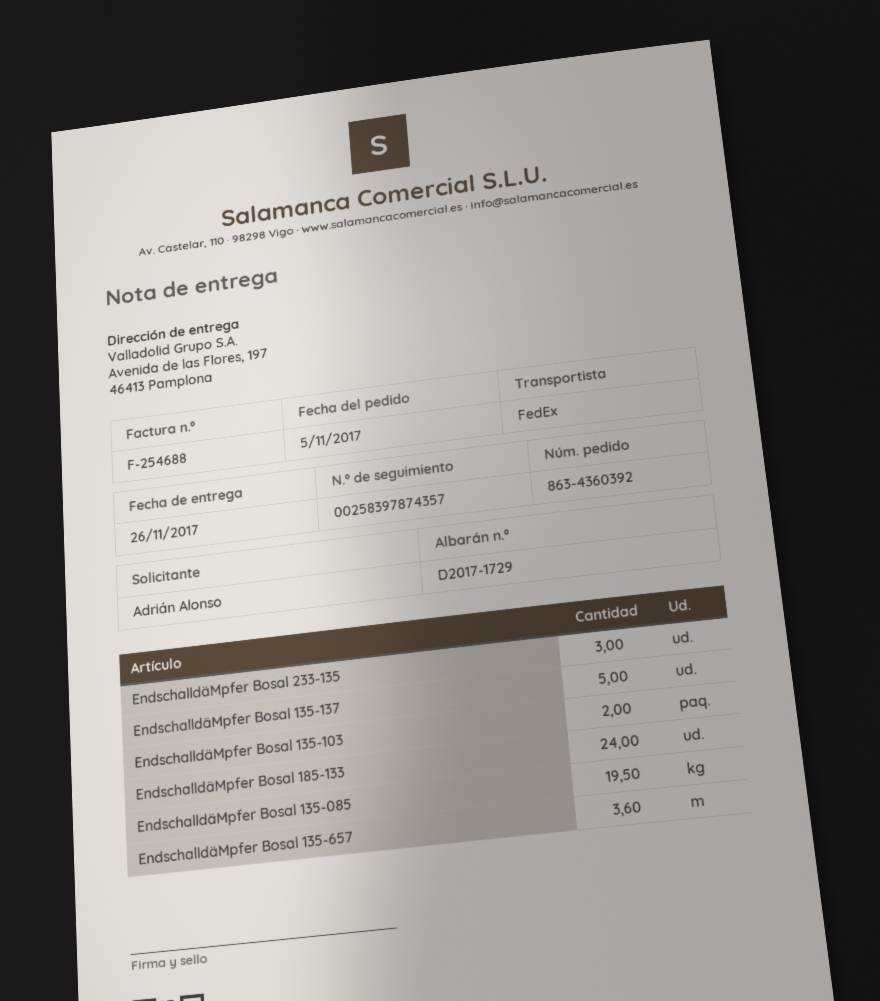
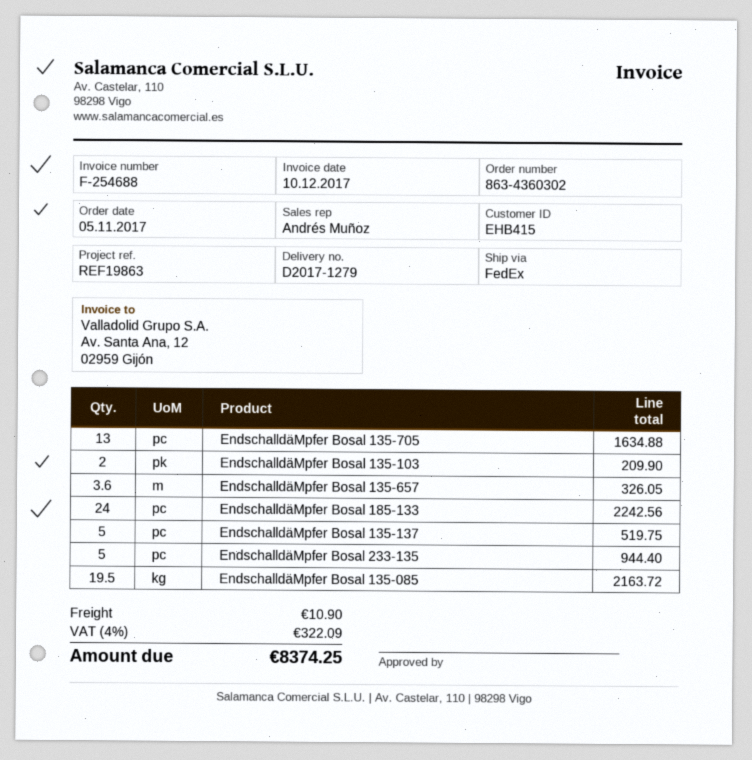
order number: 863-4360392 -> 863-4360302
delivery note number: D2017-1729 -> D2017-1279
EndschalldäMpfer Bosal 233-135: 3 -> 5
EndschalldäMpfer Bosal 135-705: none -> 13

